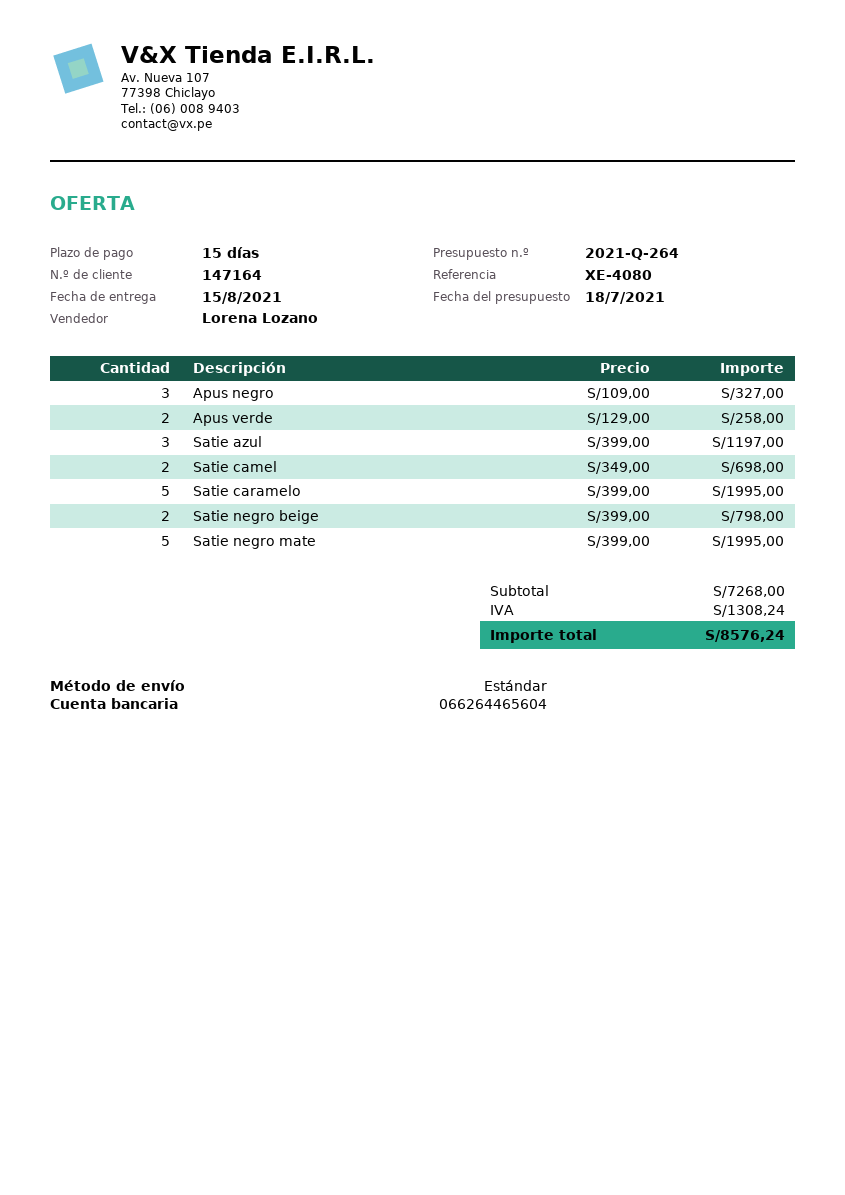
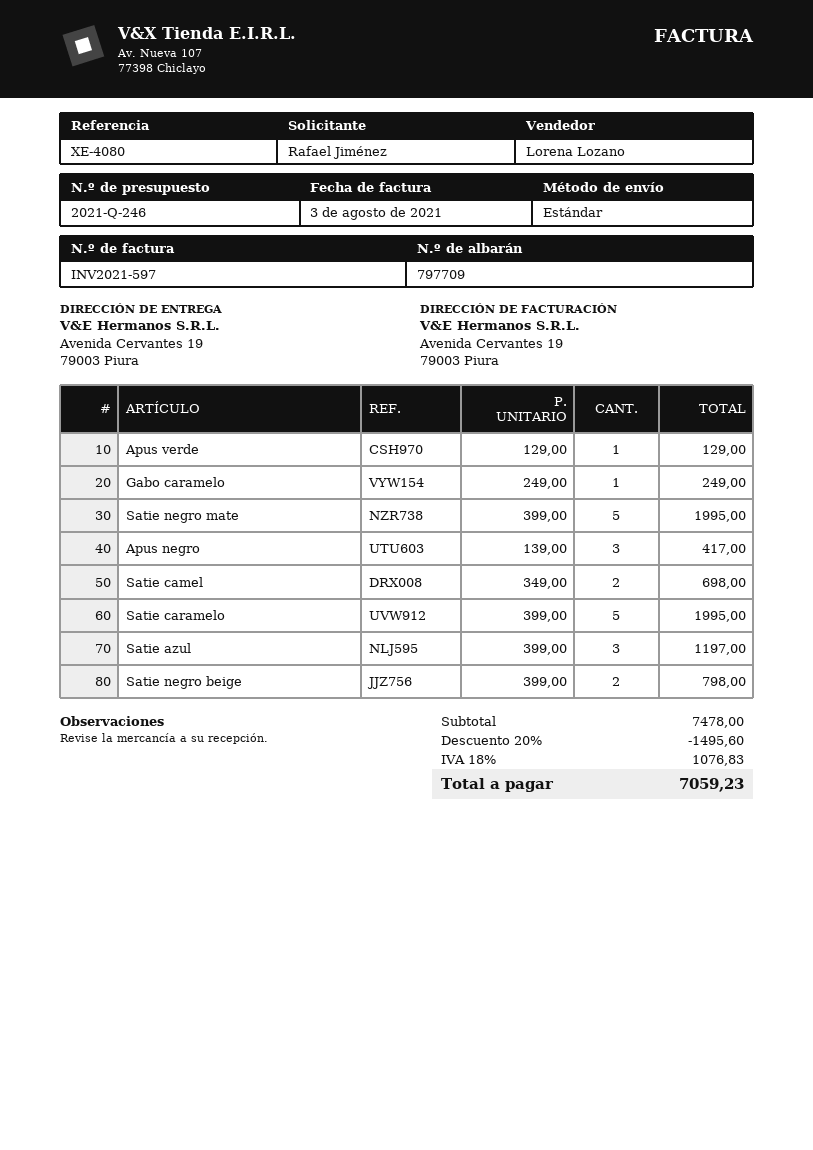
quote number: 2021-Q-264 -> 2021-Q-246
Apus negro: 3 x 109.00 = 327.00 -> 3 x 139.00 = 417.00
Apus verde: 2 x 129.00 = 258.00 -> 1 x 129.00 = 129.00
Gabo caramelo: none -> 1 x 249.00 = 249.00
subtotal: 7268.00 -> 7478.00
discount: none -> 20% = 1495.60
tax: 1308.24 -> 1076.83
total: 8576.24 -> 7059.23

